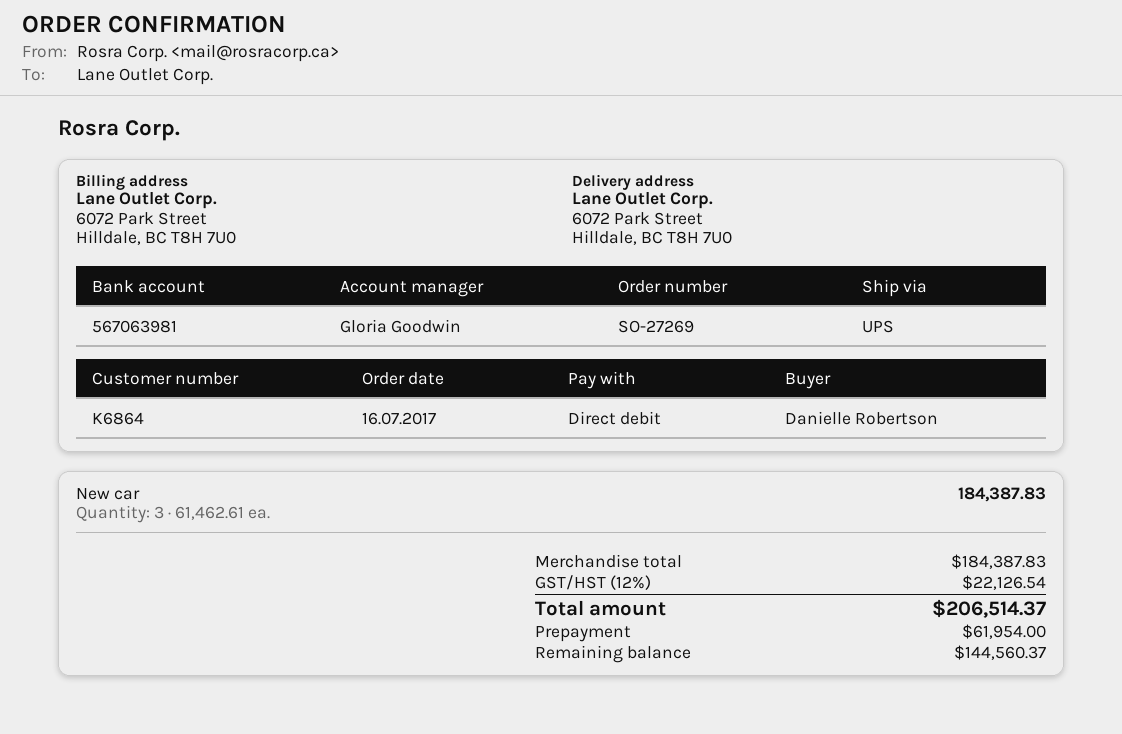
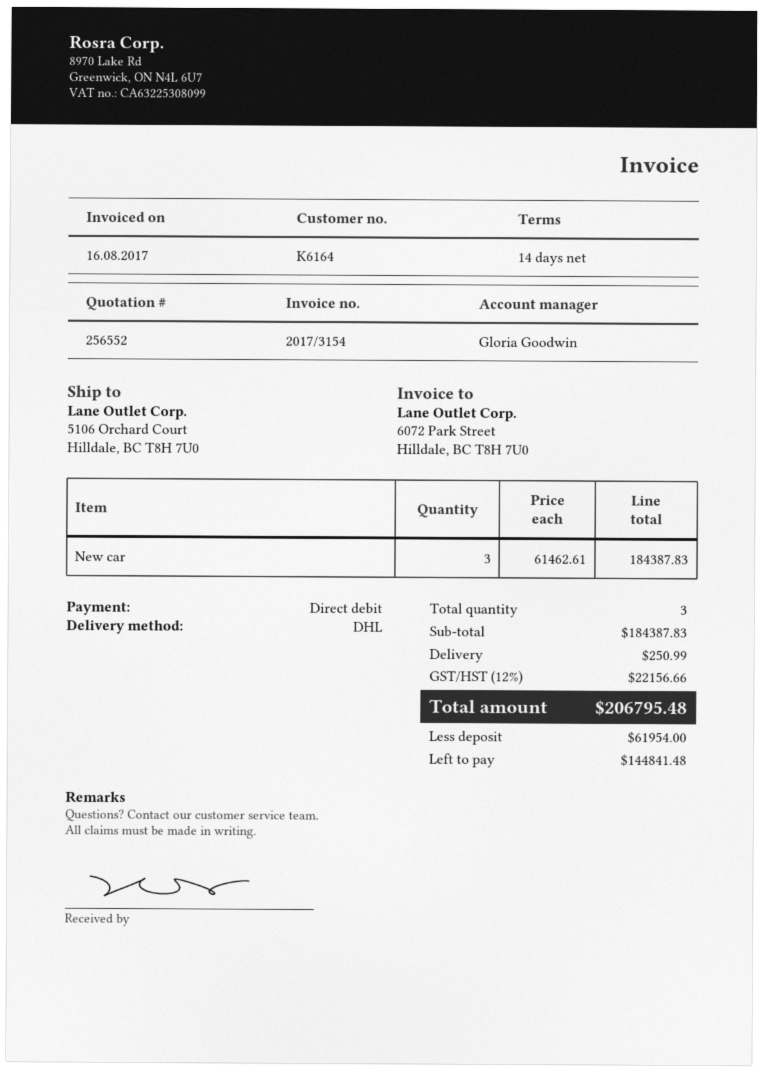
customer number: K6864 -> K6164
shipping method: UPS -> DHL
ship to: 6072 Park Street, Hilldale, BC T8H 7U0 -> 5106 Orchard Court, Hilldale, BC T8H 7U0
shipping: none -> 250.99
tax: 12% = 22126.54 -> 12% = 22156.66
total: 206514.37 -> 206795.48
balance: 144560.37 -> 144841.48

